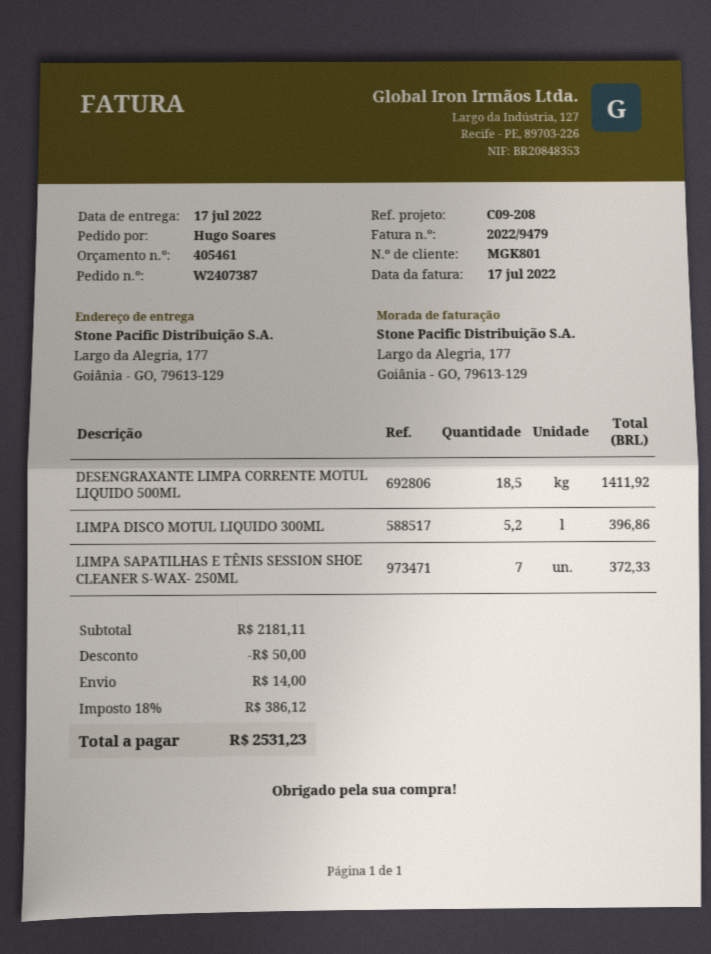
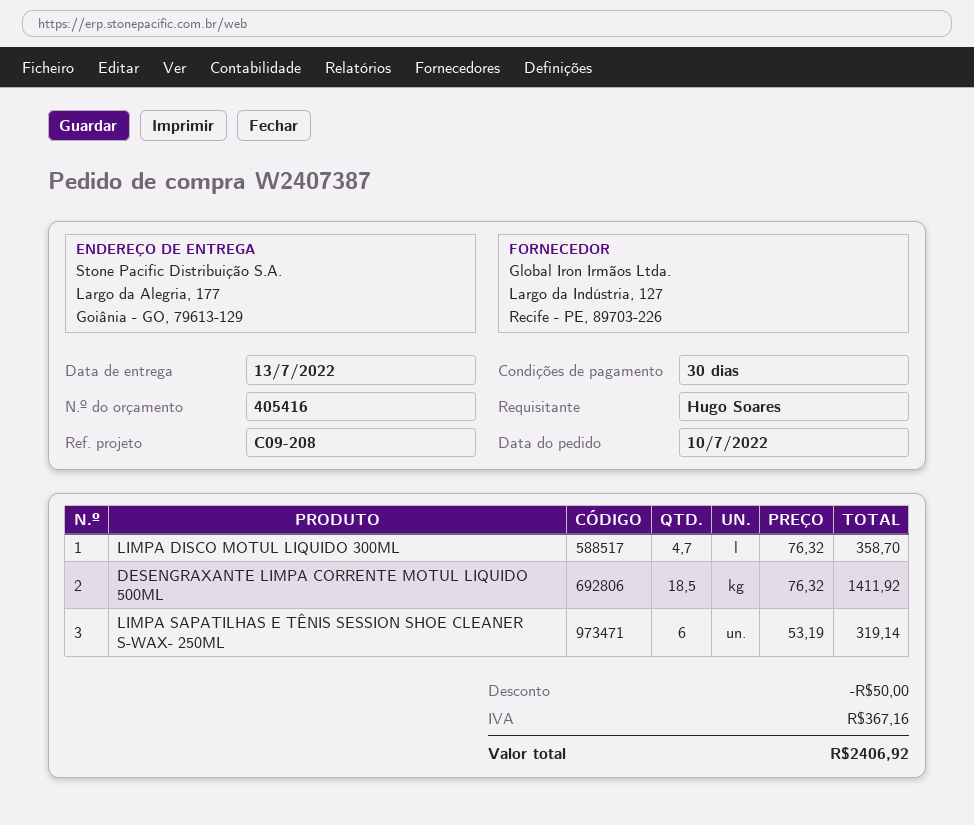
quote number: 405461 -> 405416
delivery date: 2022-07-17 -> 2022-07-13
LIMPA DISCO MOTUL LIQUIDO 300ML: 5.2 for 396.86 -> 4.7 for 358.70
LIMPA SAPATILHAS E TÊNIS SESSION SHOE CLEANER S-WAX- 250ML: 7 for 372.33 -> 6 for 319.14
shipping: 14.00 -> none
tax: 386.12 -> 367.16
total: 2531.23 -> 2406.92

